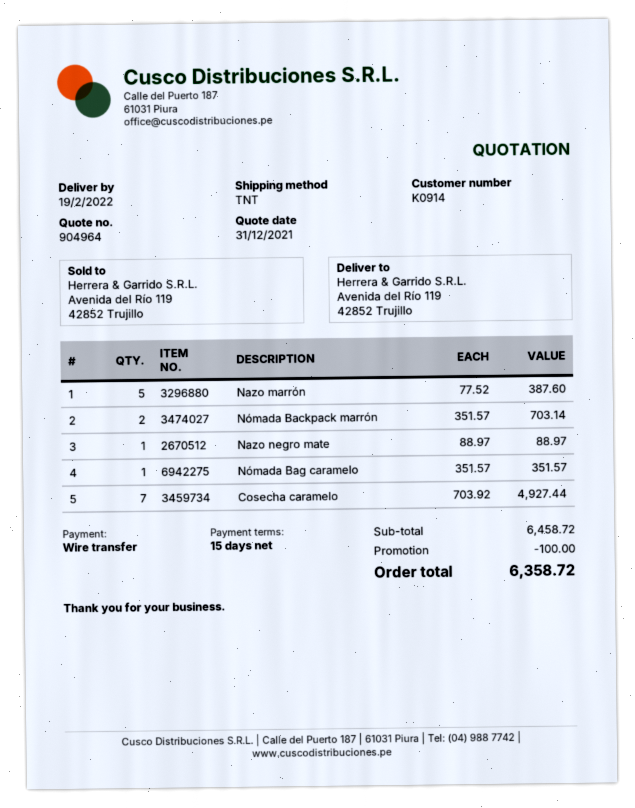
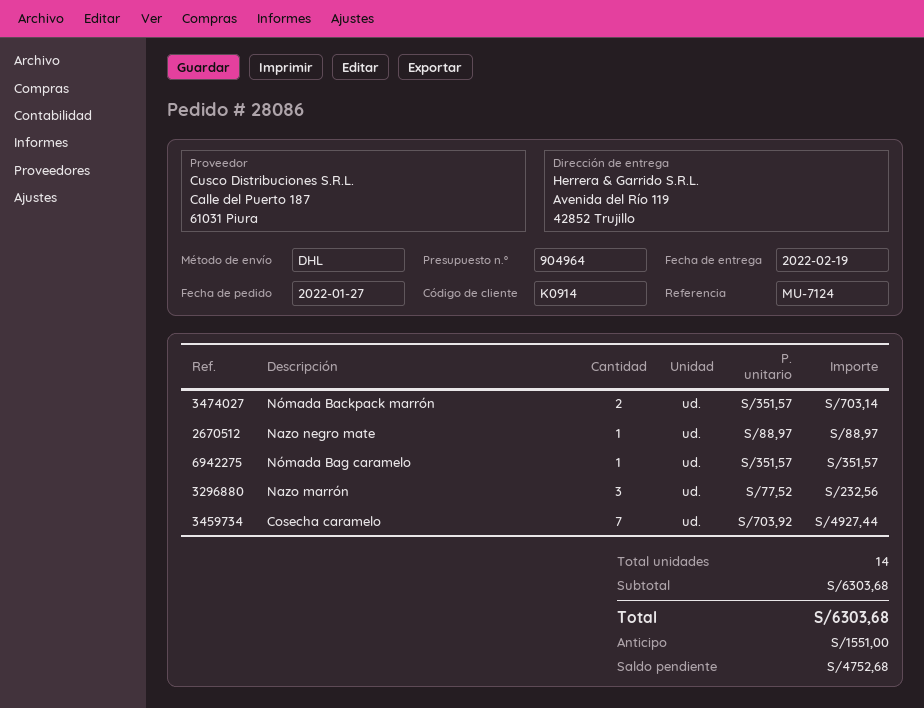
shipping method: TNT -> DHL
Nazo marrón: 5 x 77.52 = 387.60 -> 3 x 77.52 = 232.56
subtotal: 6458.72 -> 6303.68
discount: 100.00 -> none
total: 6358.72 -> 6303.68

